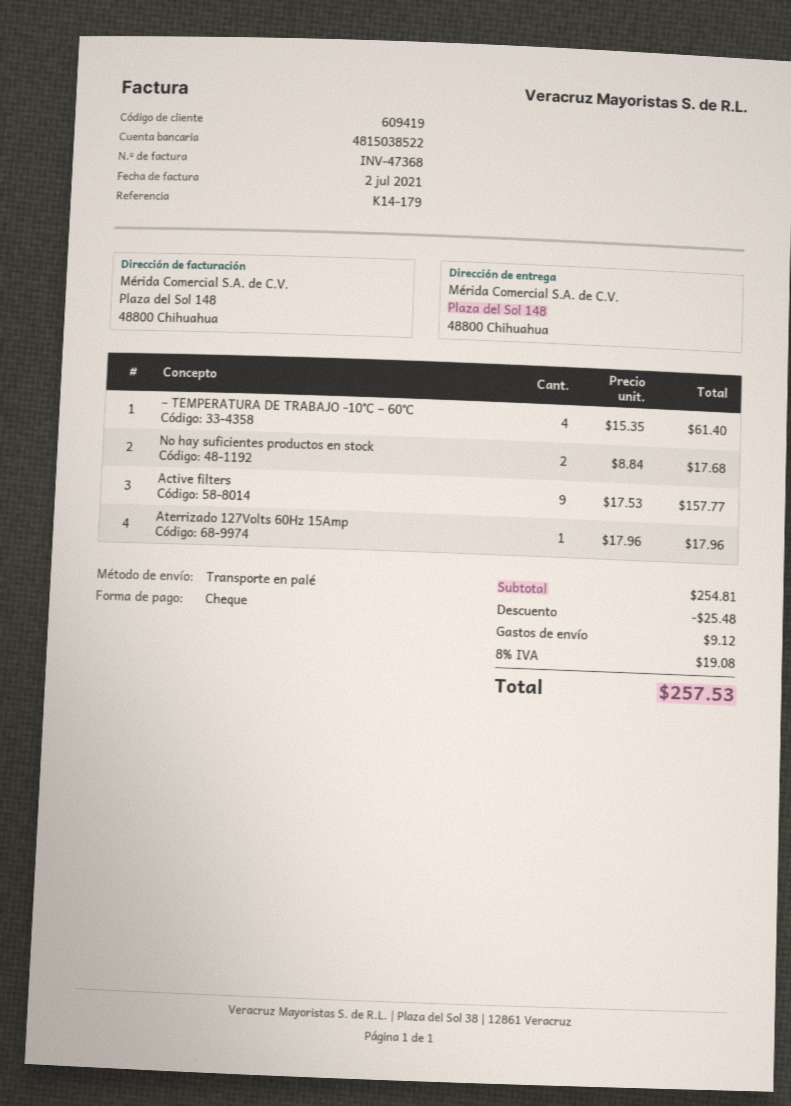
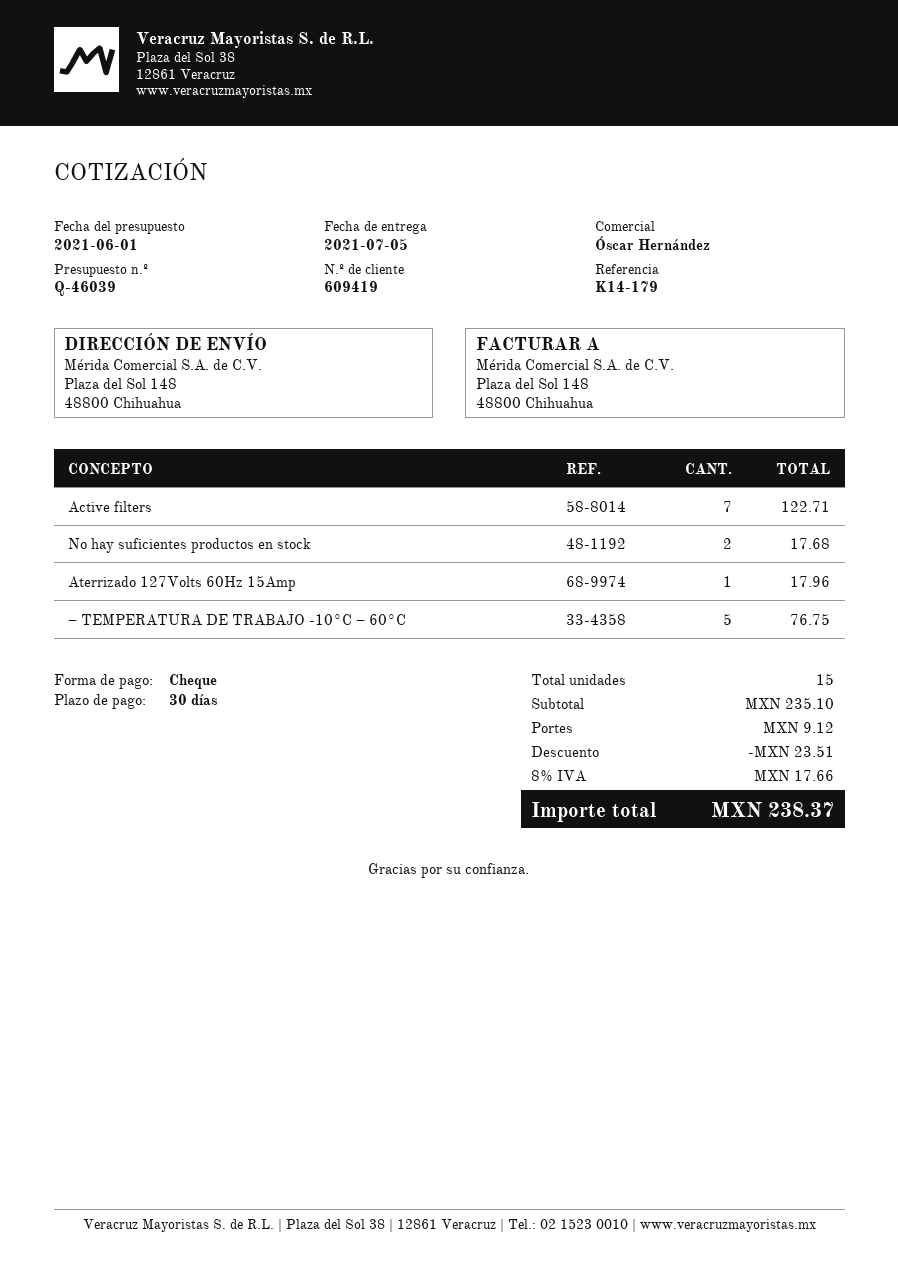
– TEMPERATURA DE TRABAJO -10°C – 60°C: 4 for 61.40 -> 5 for 76.75
Active filters: 9 for 157.77 -> 7 for 122.71
subtotal: 254.81 -> 235.10
discount: 25.48 -> 23.51
tax: 8% = 19.08 -> 8% = 17.66
total: 257.53 -> 238.37

